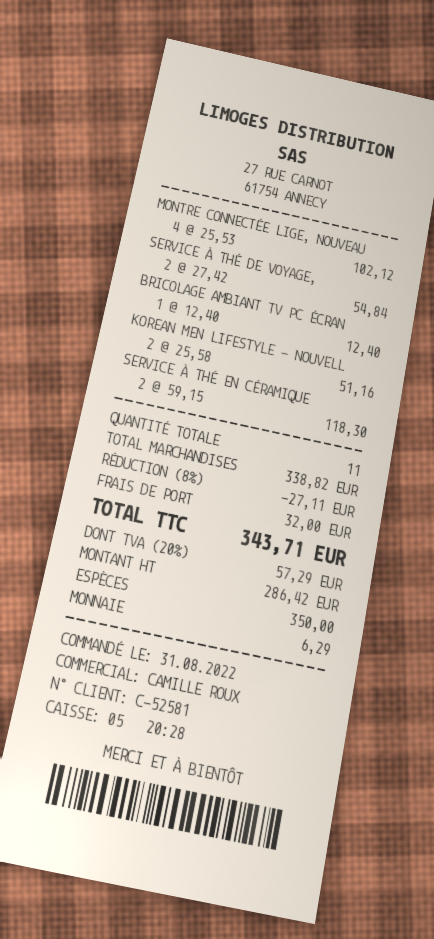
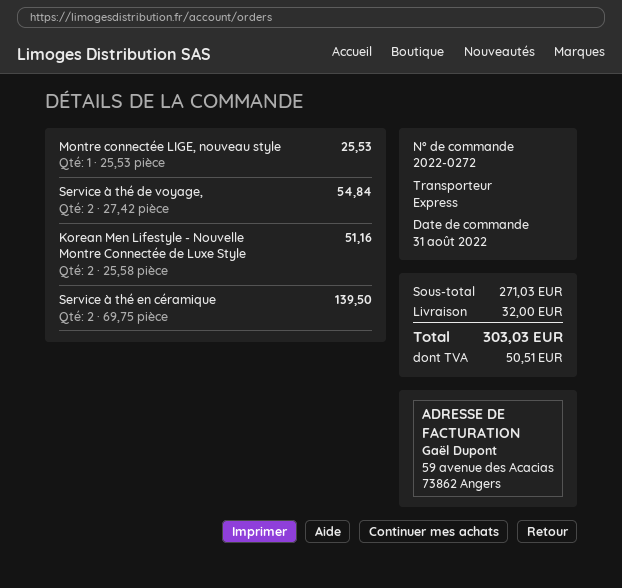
MONTRE CONNECTÉE LIGE, NOUVEAU: 4 x 25.53 = 102.12 -> 1 x 25.53 = 25.53
BRICOLAGE AMBIANT TV PC ÉCRAN: 1 x 12.40 = 12.40 -> none
SERVICE À THÉ EN CÉRAMIQUE: 2 x 59.15 = 118.30 -> 2 x 69.75 = 139.50
subtotal: 338.82 -> 271.03
discount: 8% = 27.11 -> none
tax: 57.29 -> 50.51
total: 343.71 -> 303.03

